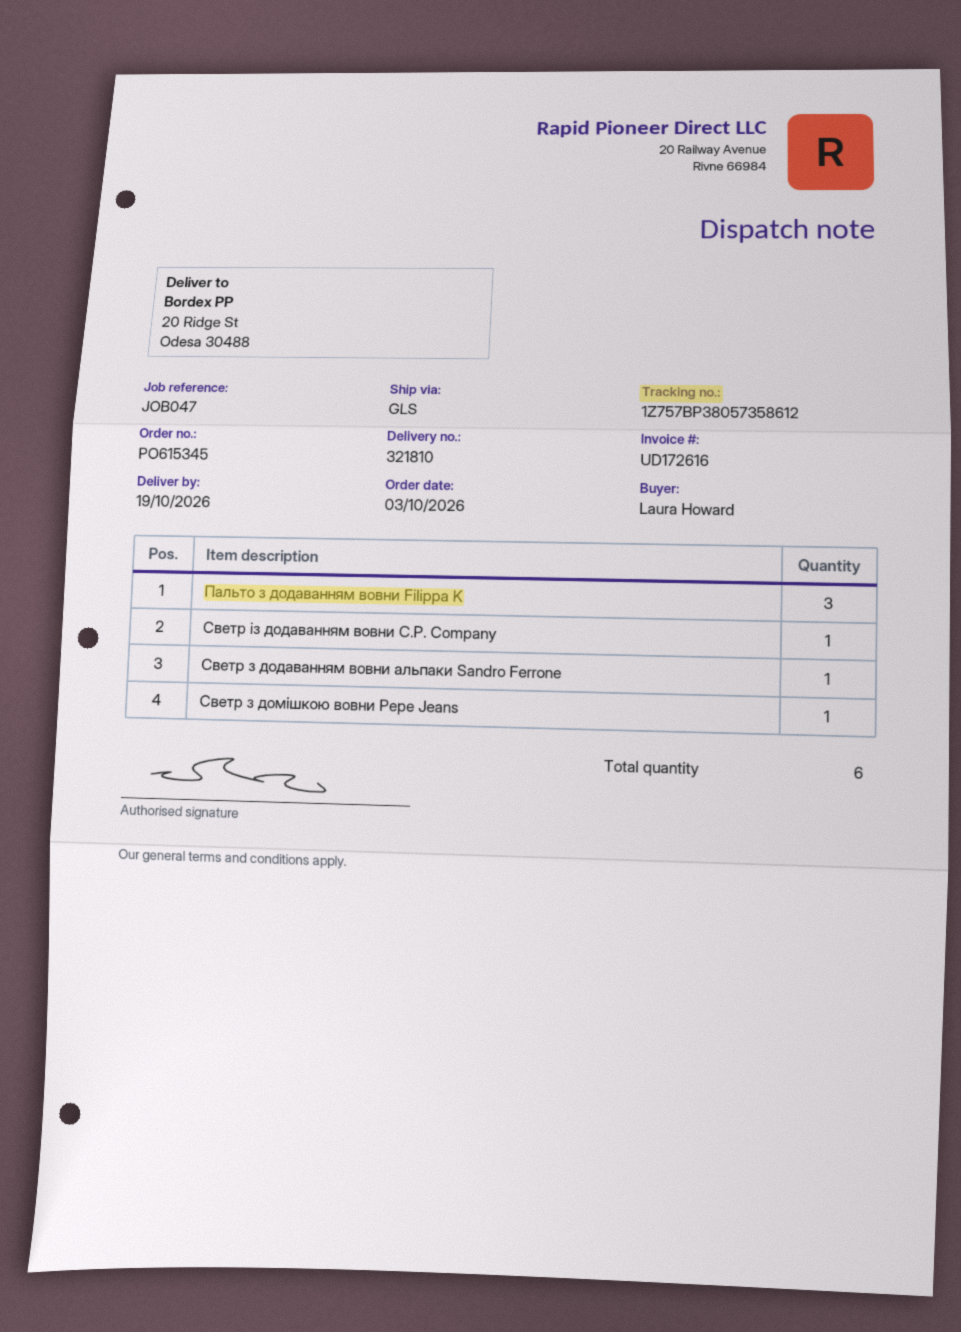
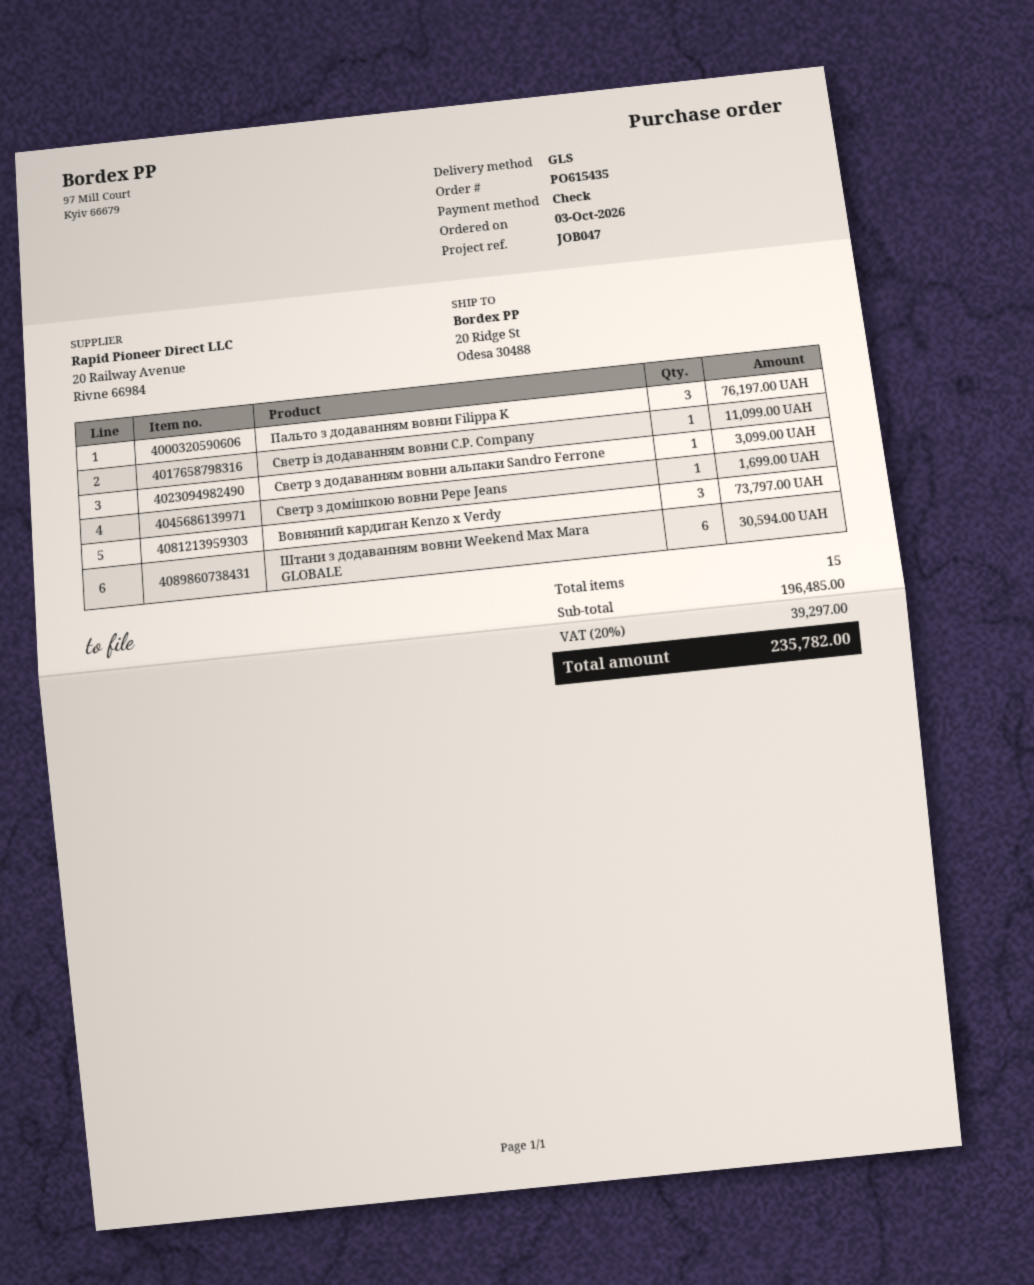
order number: PO615345 -> PO615435
Вовняний кардиган Kenzo x Verdy: none -> 3
Штани з додаванням вовни Weekend Max Mara GLOBALE: none -> 6
total quantity: 6 -> 15

